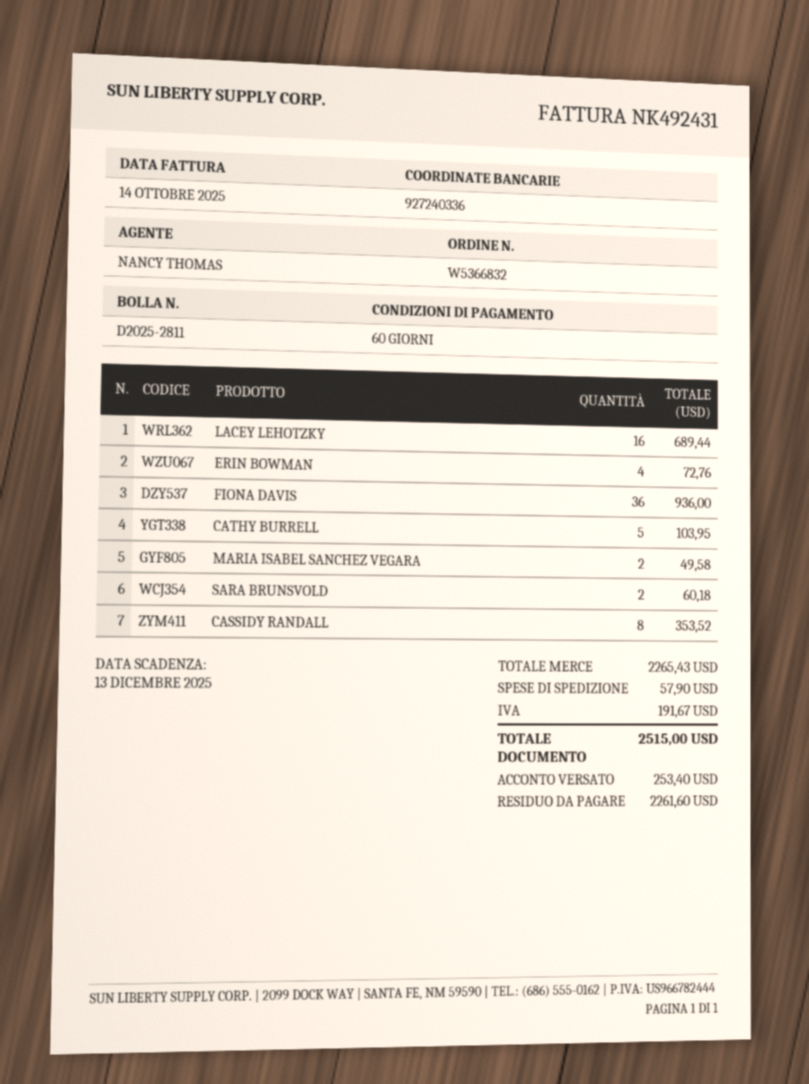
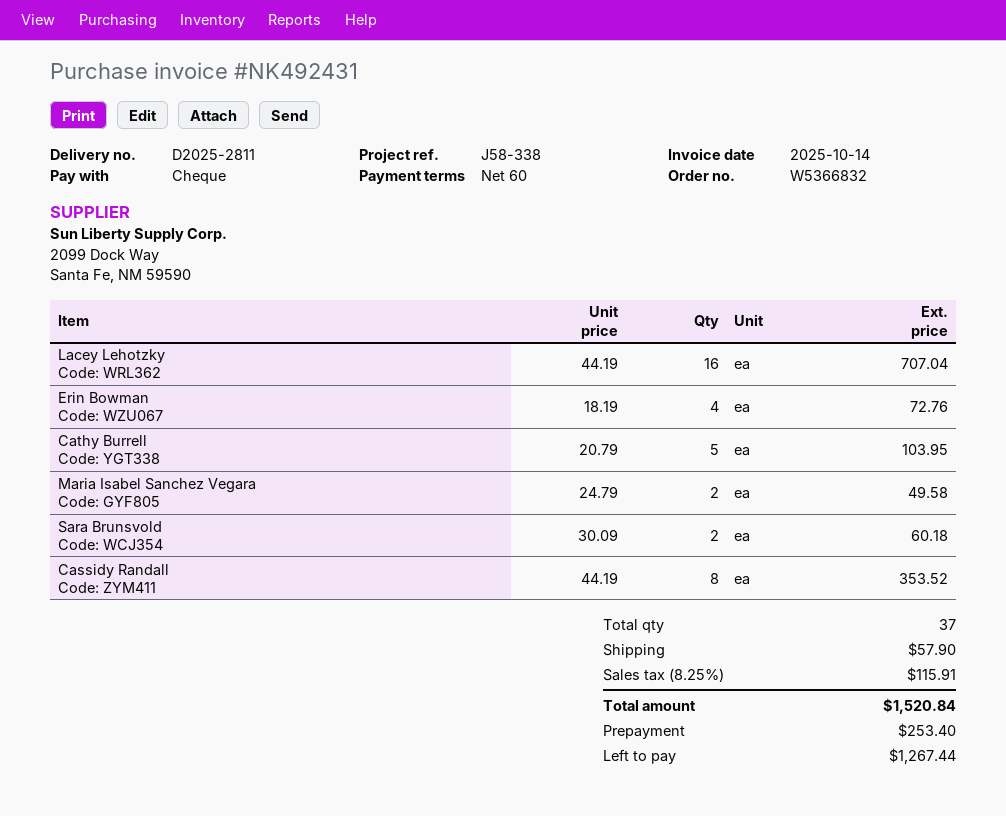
LACEY LEHOTZKY: 16 for 689.44 -> 16 for 707.04
FIONA DAVIS: 36 for 936.00 -> none
tax: 191.67 -> 115.91
total: 2515.00 -> 1520.84
balance: 2261.60 -> 1267.44

